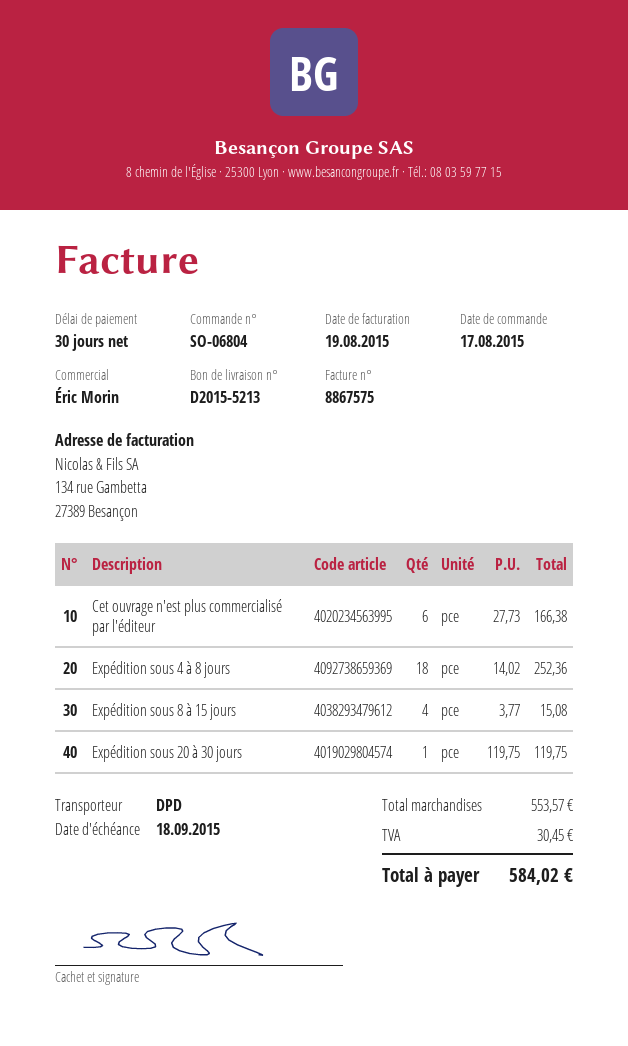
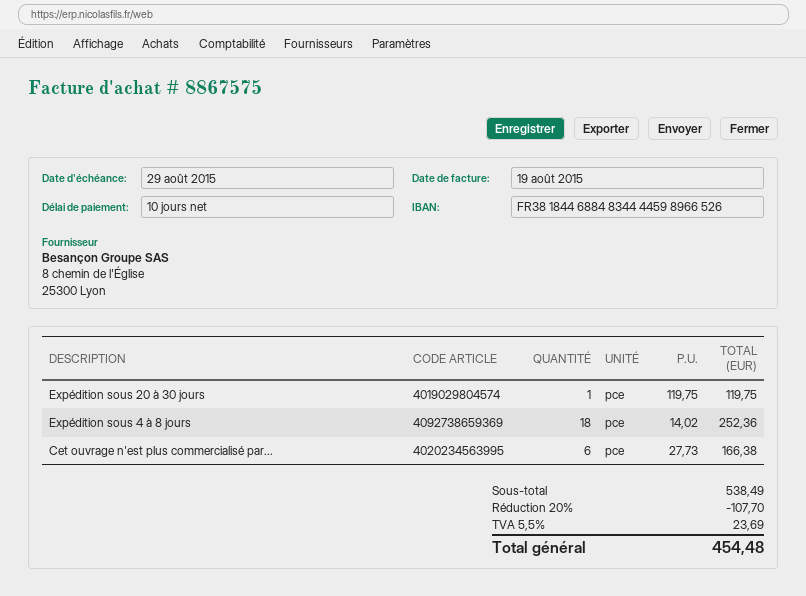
payment terms: 30 days -> 10 days
due date: 2015-09-18 -> 2015-08-29
Expédition sous 8 à 15 jours: 4 x 3.77 = 15.08 -> none
subtotal: 553.57 -> 538.49
discount: none -> 20% = 107.70
tax: 30.45 -> 23.69
total: 584.02 -> 454.48

